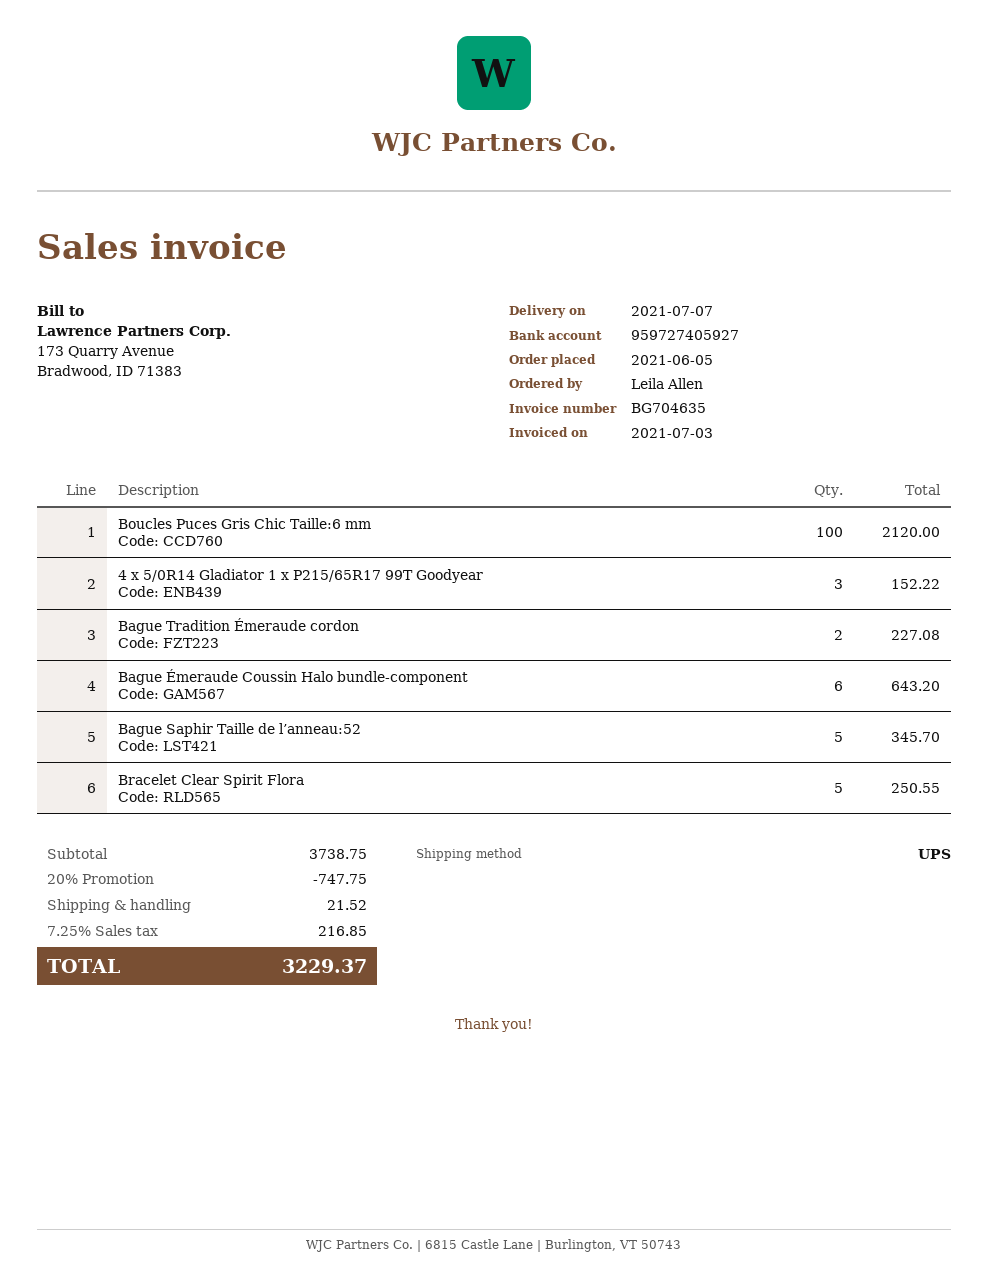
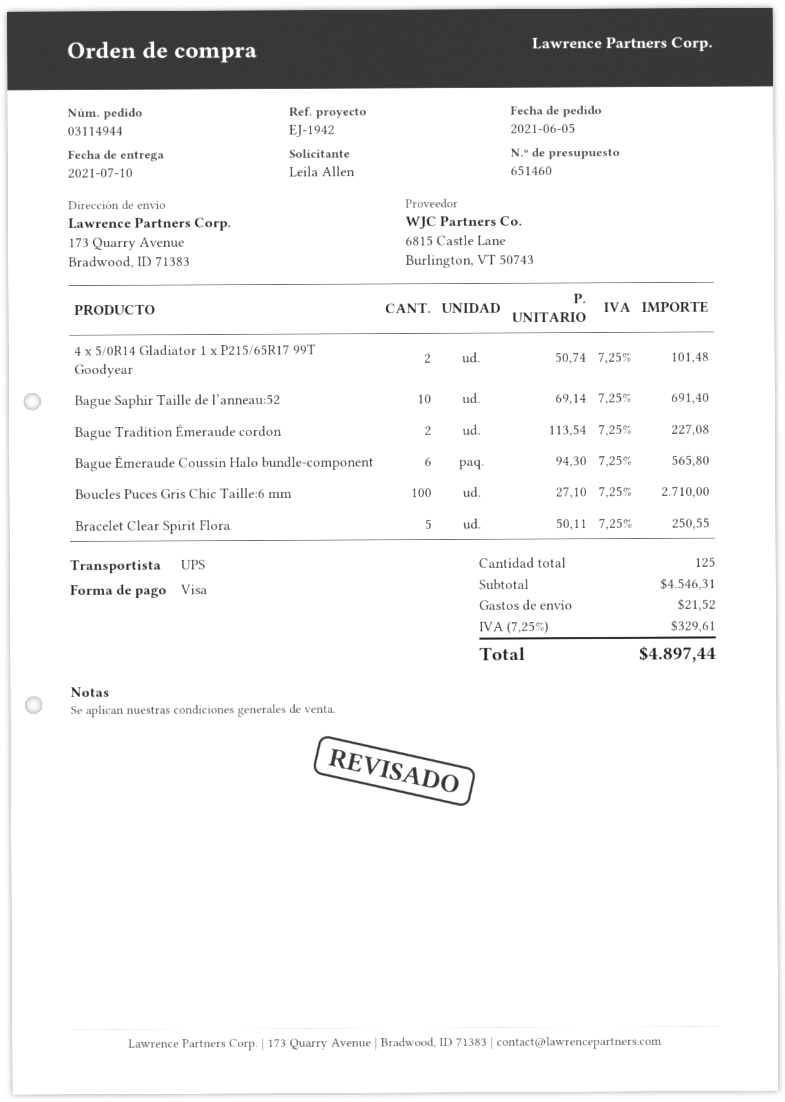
delivery date: 2021-07-07 -> 2021-07-10
Boucles Puces Gris Chic Taille:6 mm: 100 for 2120.00 -> 100 for 2710.00
4 x 5/0R14 Gladiator 1 x P215/65R17 99T Goodyear: 3 for 152.22 -> 2 for 101.48
Bague Émeraude Coussin Halo bundle-component: 6 for 643.20 -> 6 for 565.80
Bague Saphir Taille de l’anneau:52: 5 for 345.70 -> 10 for 691.40
subtotal: 3738.75 -> 4546.31
discount: 20% = 747.75 -> none
tax: 7.25% = 216.85 -> 7.25% = 329.61
total: 3229.37 -> 4897.44

